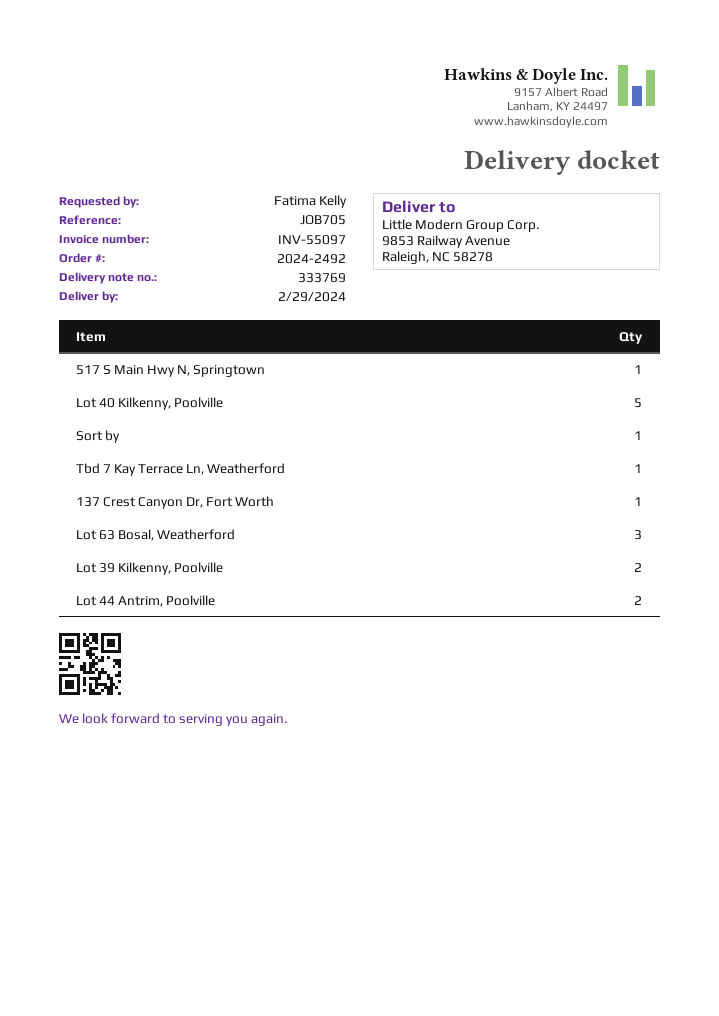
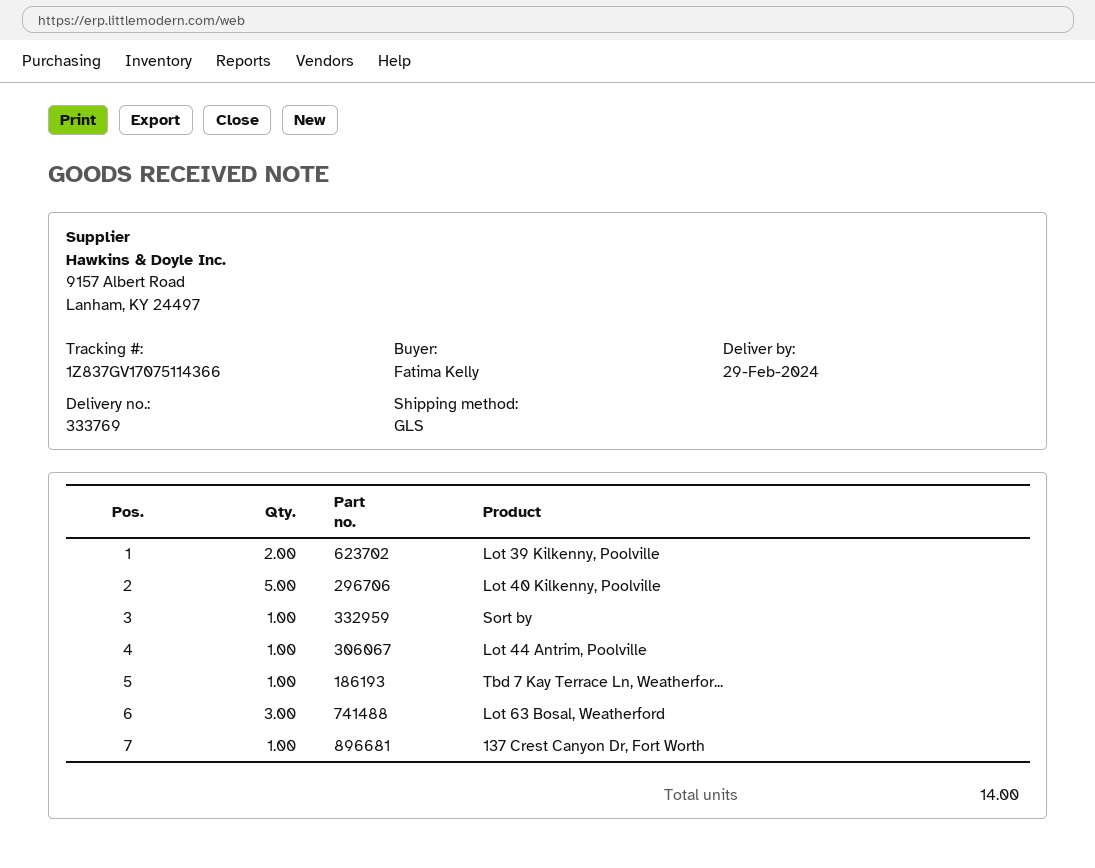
517 S Main Hwy N, Springtown: 1 -> none
Lot 44 Antrim, Poolville: 2 -> 1

